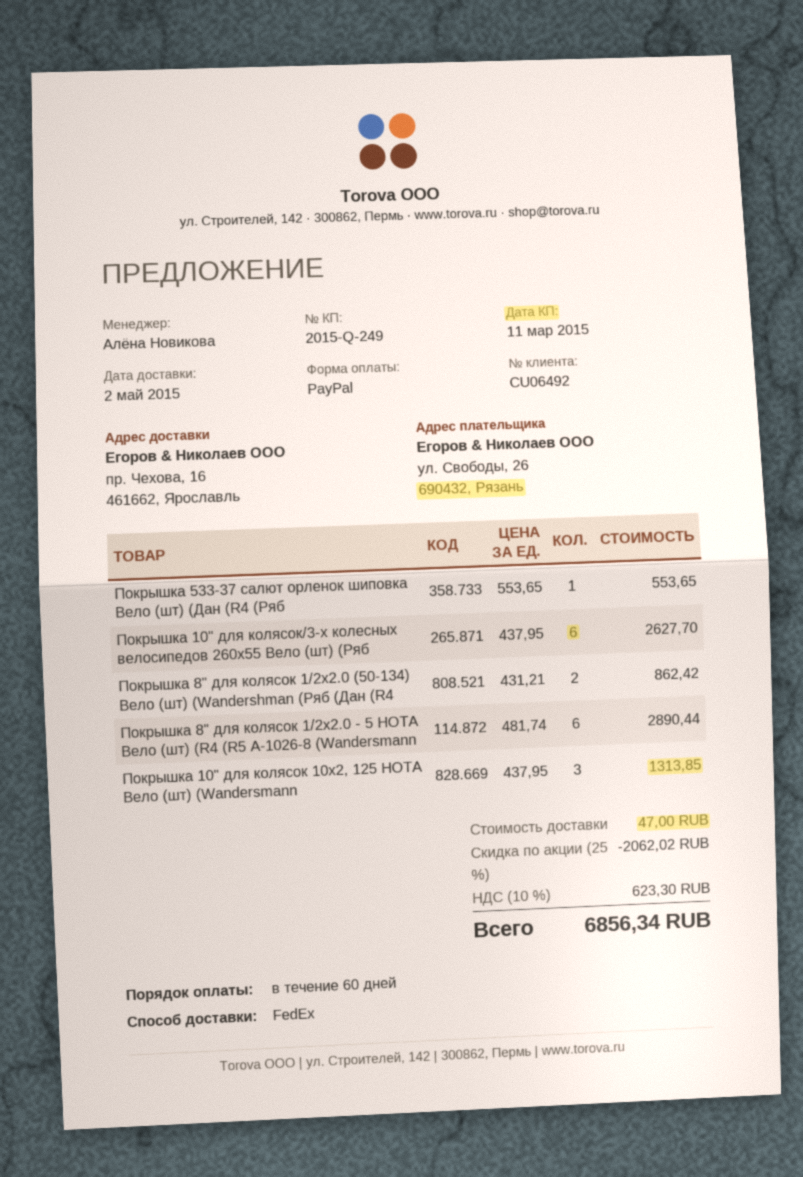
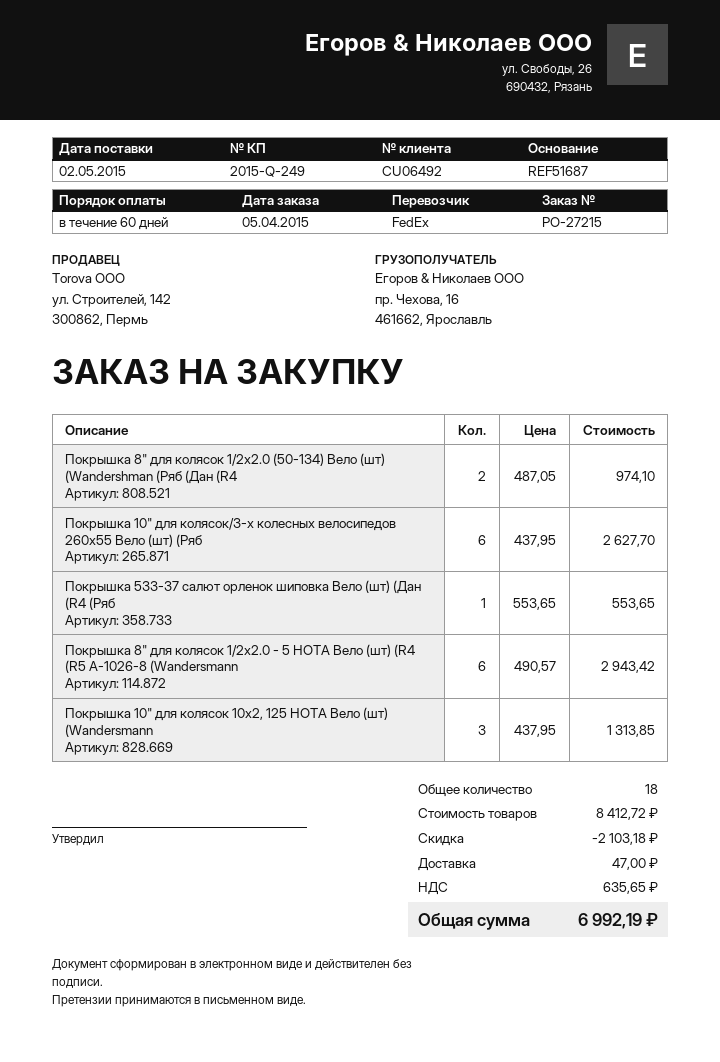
Покрышка 8" для колясок 1/2х2.0 (50-134) Вело (шт) (Wandershman (Ряб (Дан (R4: 2 x 431.21 = 862.42 -> 2 x 487.05 = 974.10
Покрышка 8" для колясок 1/2х2.0 - 5 HOTA Вело (шт) (R4 (R5 A-1026-8 (Wandersmann: 6 x 481.74 = 2890.44 -> 6 x 490.57 = 2943.42
discount: 2062.02 -> 2103.18
tax: 623.30 -> 635.65
total: 6856.34 -> 6992.19

